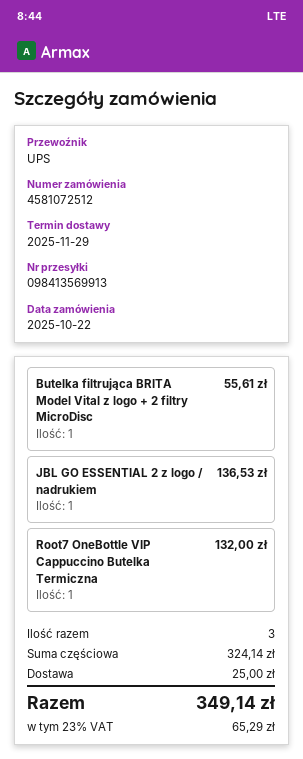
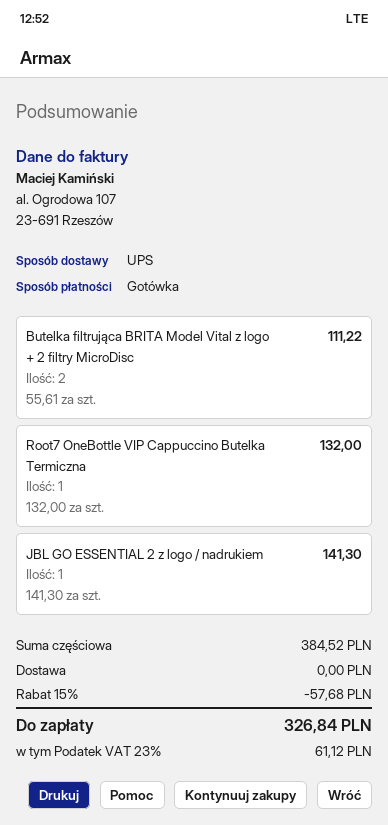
Butelka filtrująca BRITA Model Vital z logo + 2 filtry MicroDisc: 1 for 55.61 -> 2 for 111.22
JBL GO ESSENTIAL 2 z logo / nadrukiem: 1 for 136.53 -> 1 for 141.30
subtotal: 324.14 -> 384.52
discount: none -> 15% = 57.68
shipping: 25.00 -> 0.00
tax: 23% = 65.29 -> 23% = 61.12
total: 349.14 -> 326.84

